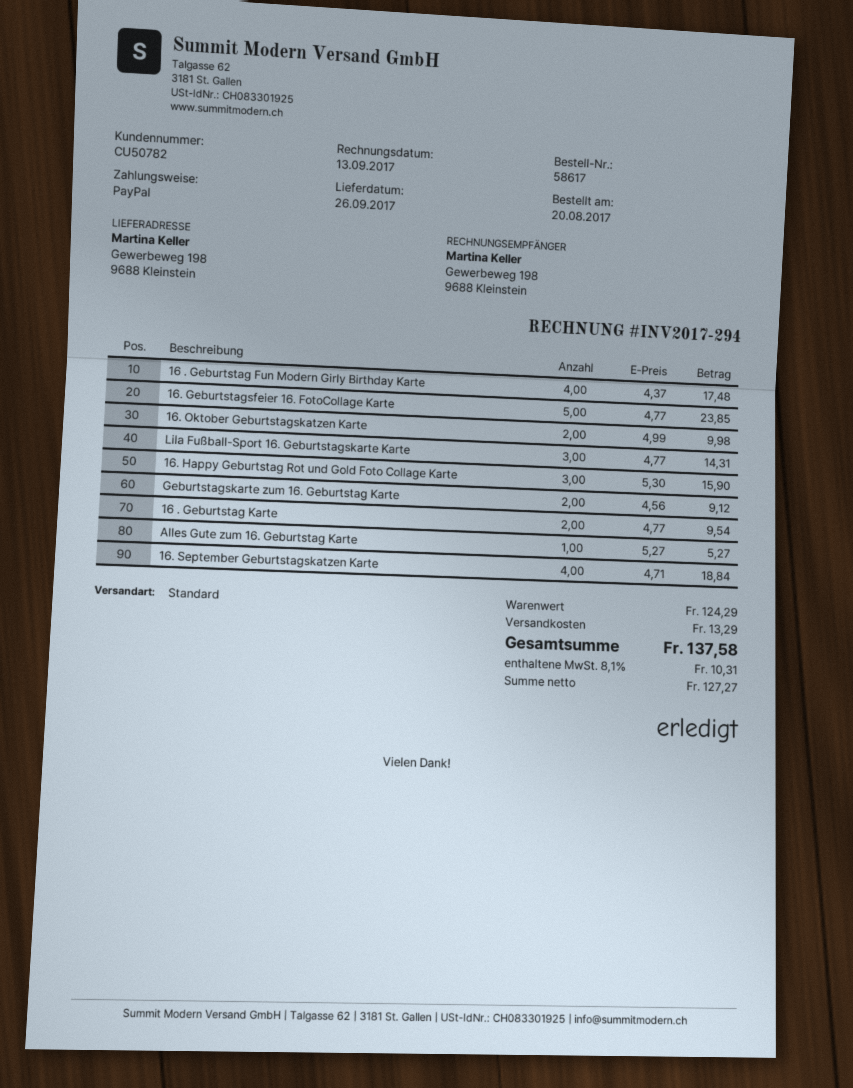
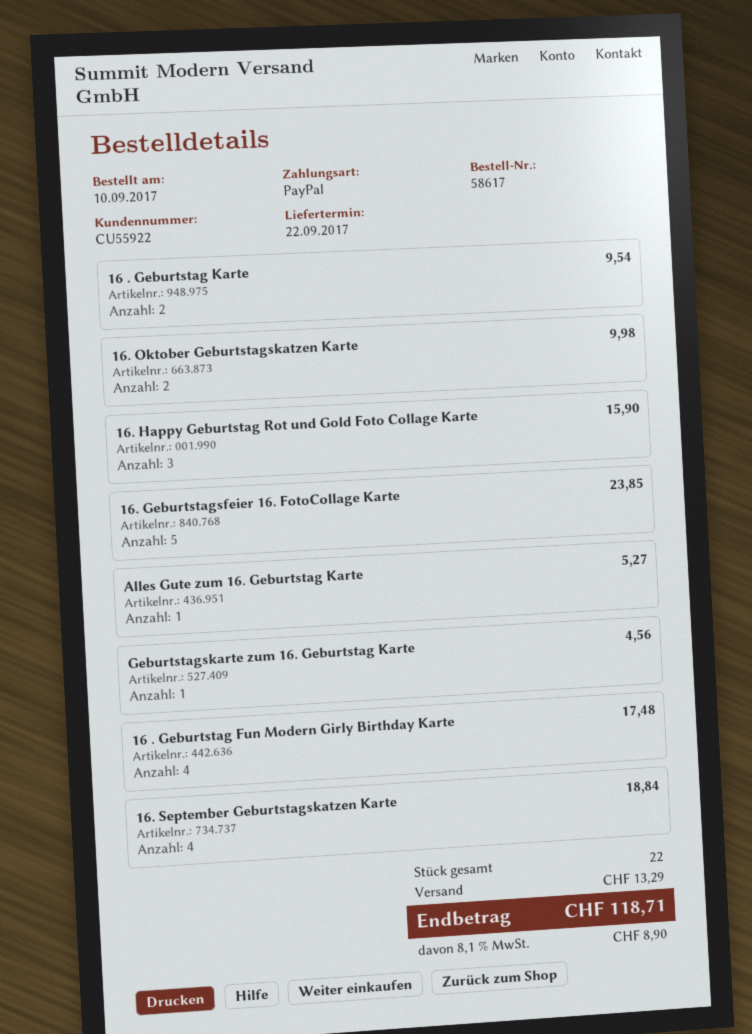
order date: 2017-08-20 -> 2017-09-10
delivery date: 2017-09-26 -> 2017-09-22
customer number: CU50782 -> CU55922
Lila Fußball-Sport 16. Geburtstagskarte Karte: 3 for 14.31 -> none
Geburtstagskarte zum 16. Geburtstag Karte: 2 for 9.12 -> 1 for 4.56
tax: 8.1% = 10.31 -> 8.1% = 8.90
total: 137.58 -> 118.71

